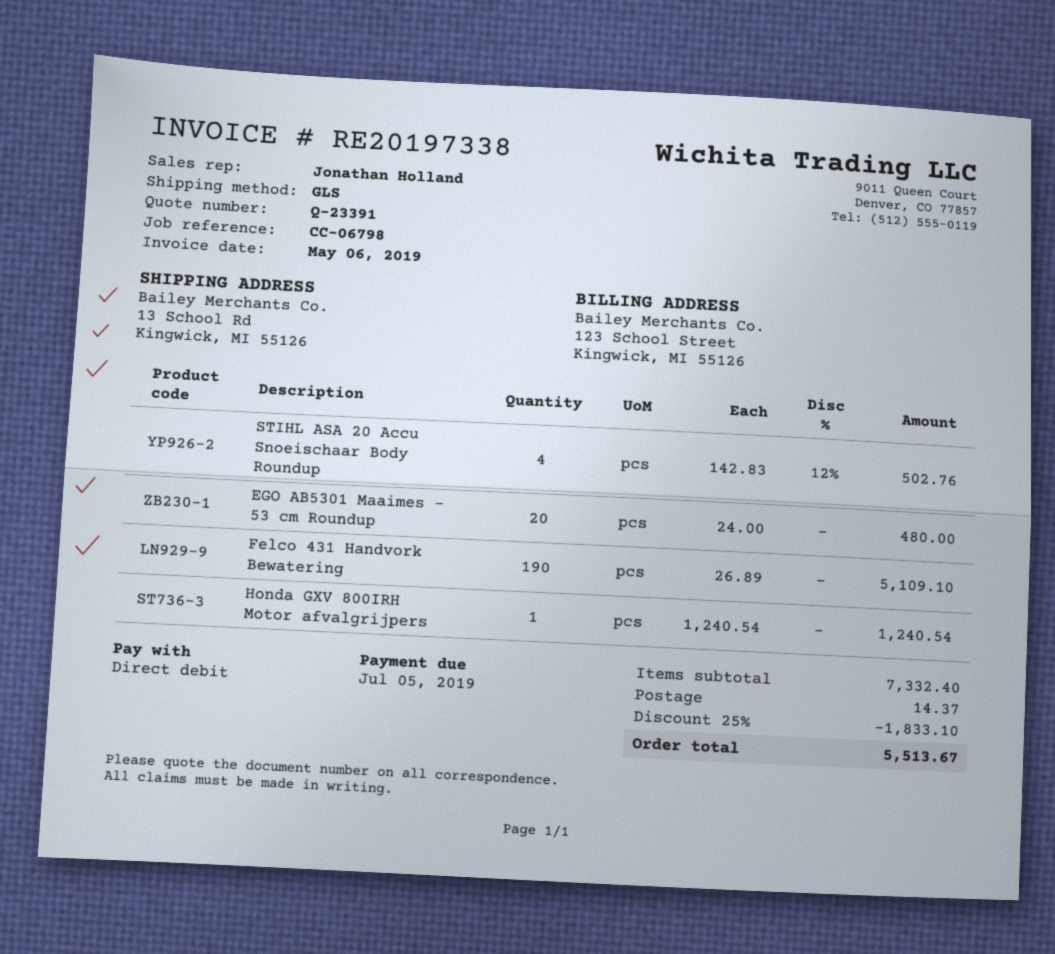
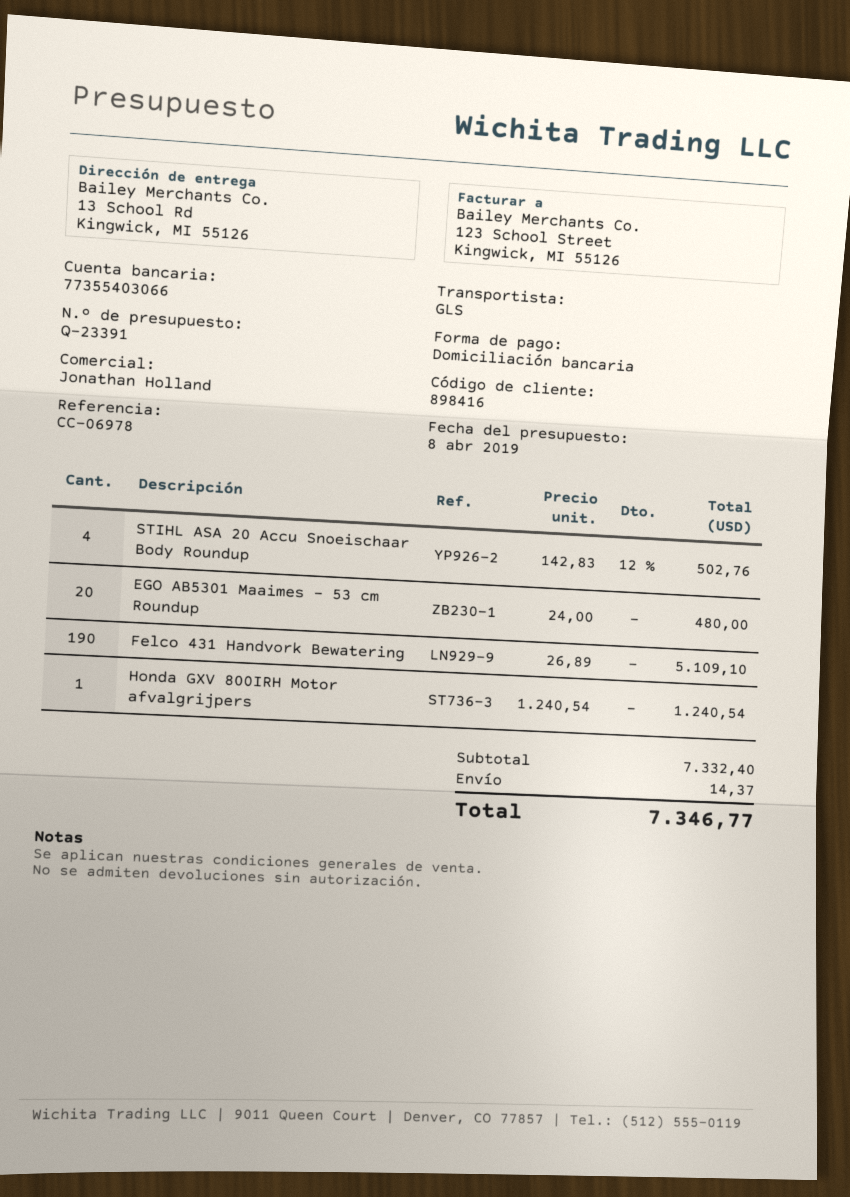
reference: CC-06798 -> CC-06978
discount: 25% = 1833.10 -> none
total: 5513.67 -> 7346.77

